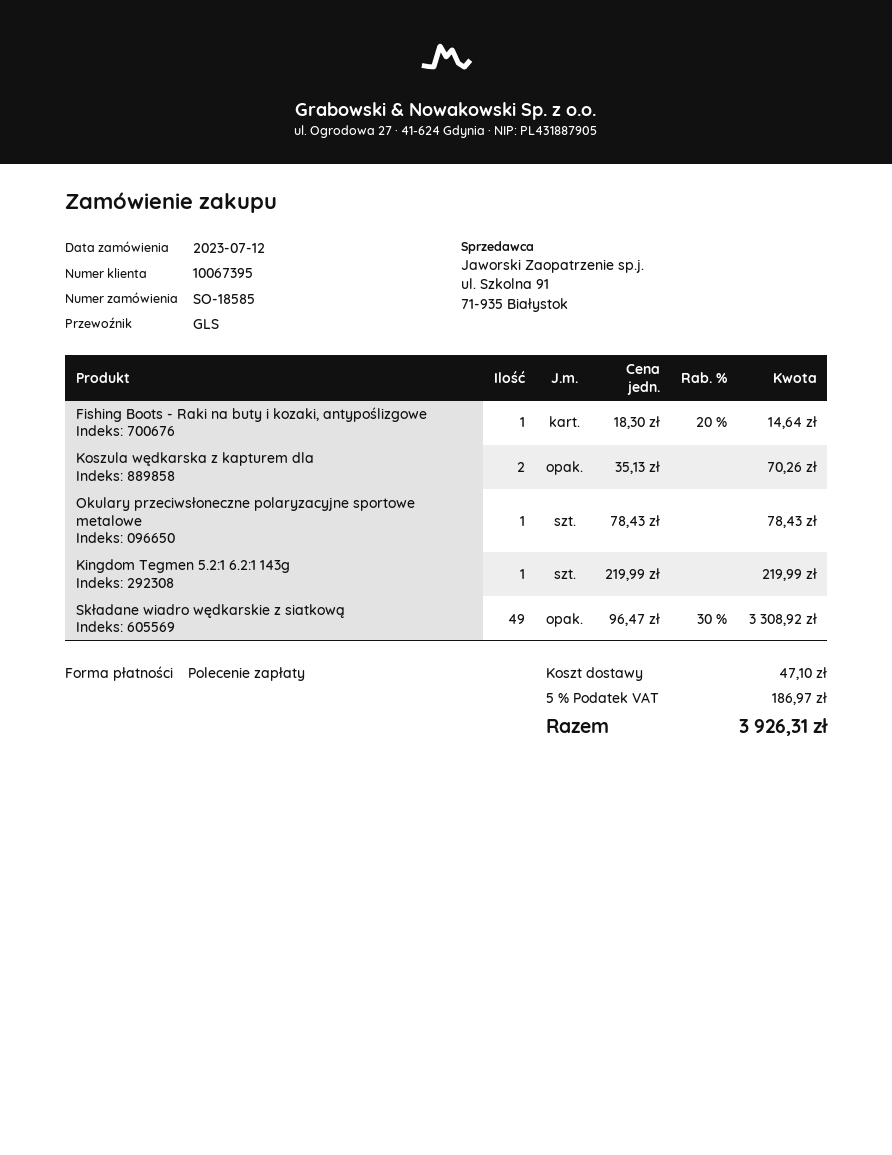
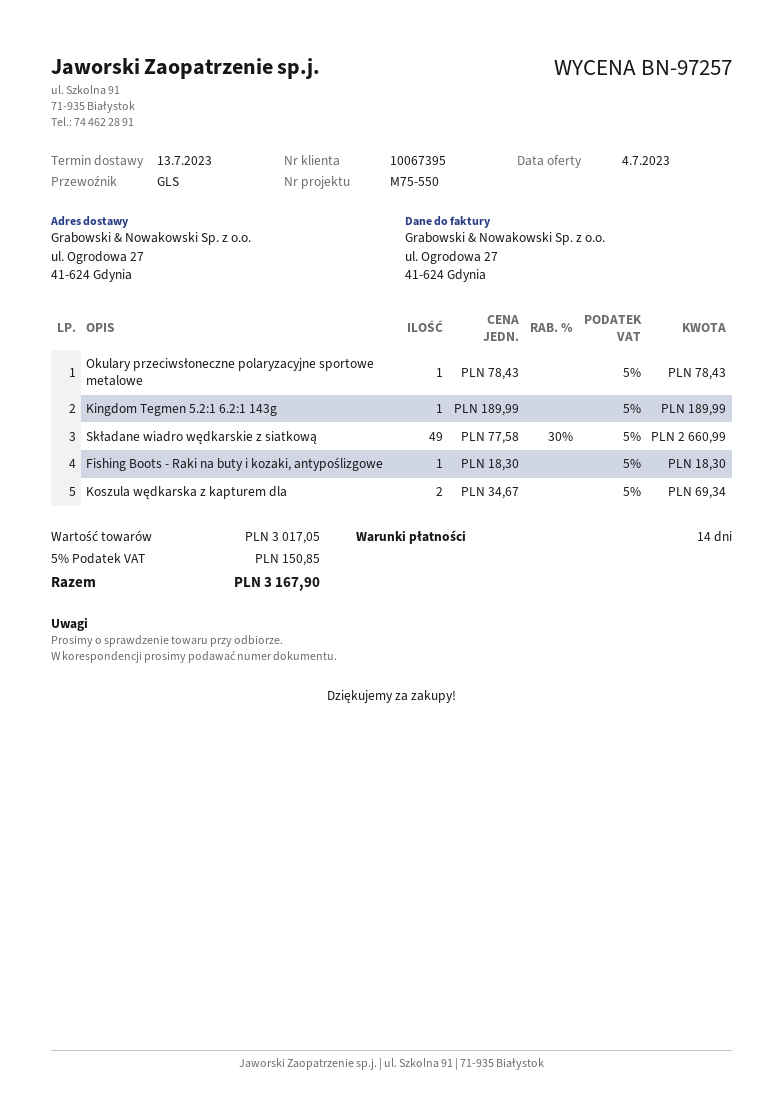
Fishing Boots - Raki na buty i kozaki, antypoślizgowe: 1 x 18.30 - 20% = 14.64 -> 1 x 18.30 = 18.30
Koszula wędkarska z kapturem dla: 2 x 35.13 = 70.26 -> 2 x 34.67 = 69.34
Kingdom Tegmen 5.2:1 6.2:1 143g: 1 x 219.99 = 219.99 -> 1 x 189.99 = 189.99
Składane wiadro wędkarskie z siatkową: 49 x 96.47 - 30% = 3308.92 -> 49 x 77.58 - 30% = 2660.99
shipping: 47.10 -> none
tax: 5% = 186.97 -> 5% = 150.85
total: 3926.31 -> 3167.90

